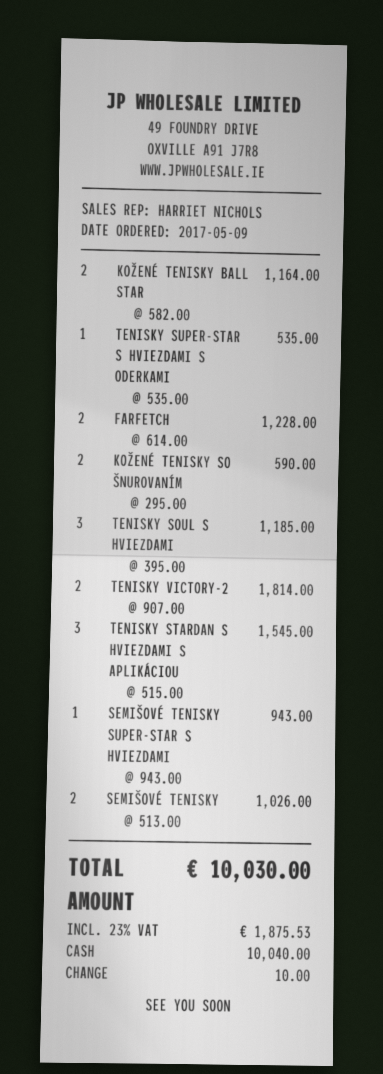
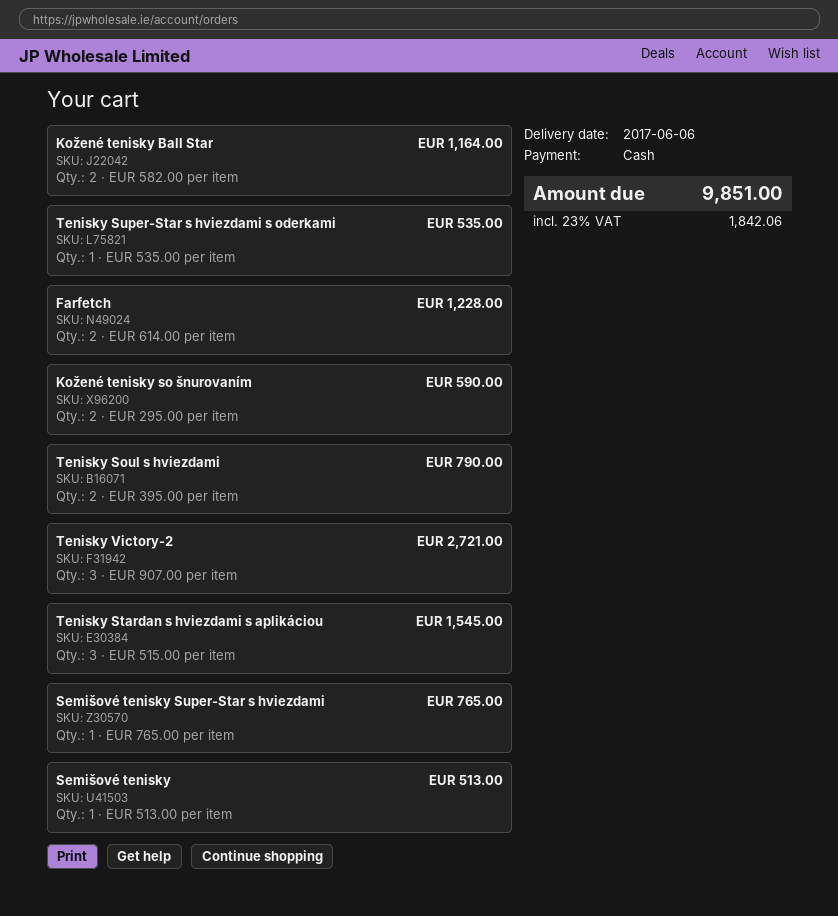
TENISKY SOUL S HVIEZDAMI: 3 x 395.00 = 1185.00 -> 2 x 395.00 = 790.00
TENISKY VICTORY-2: 2 x 907.00 = 1814.00 -> 3 x 907.00 = 2721.00
SEMIŠOVÉ TENISKY SUPER-STAR S HVIEZDAMI: 1 x 943.00 = 943.00 -> 1 x 765.00 = 765.00
SEMIŠOVÉ TENISKY: 2 x 513.00 = 1026.00 -> 1 x 513.00 = 513.00
tax: 23% = 1875.53 -> 23% = 1842.06
total: 10030.00 -> 9851.00

